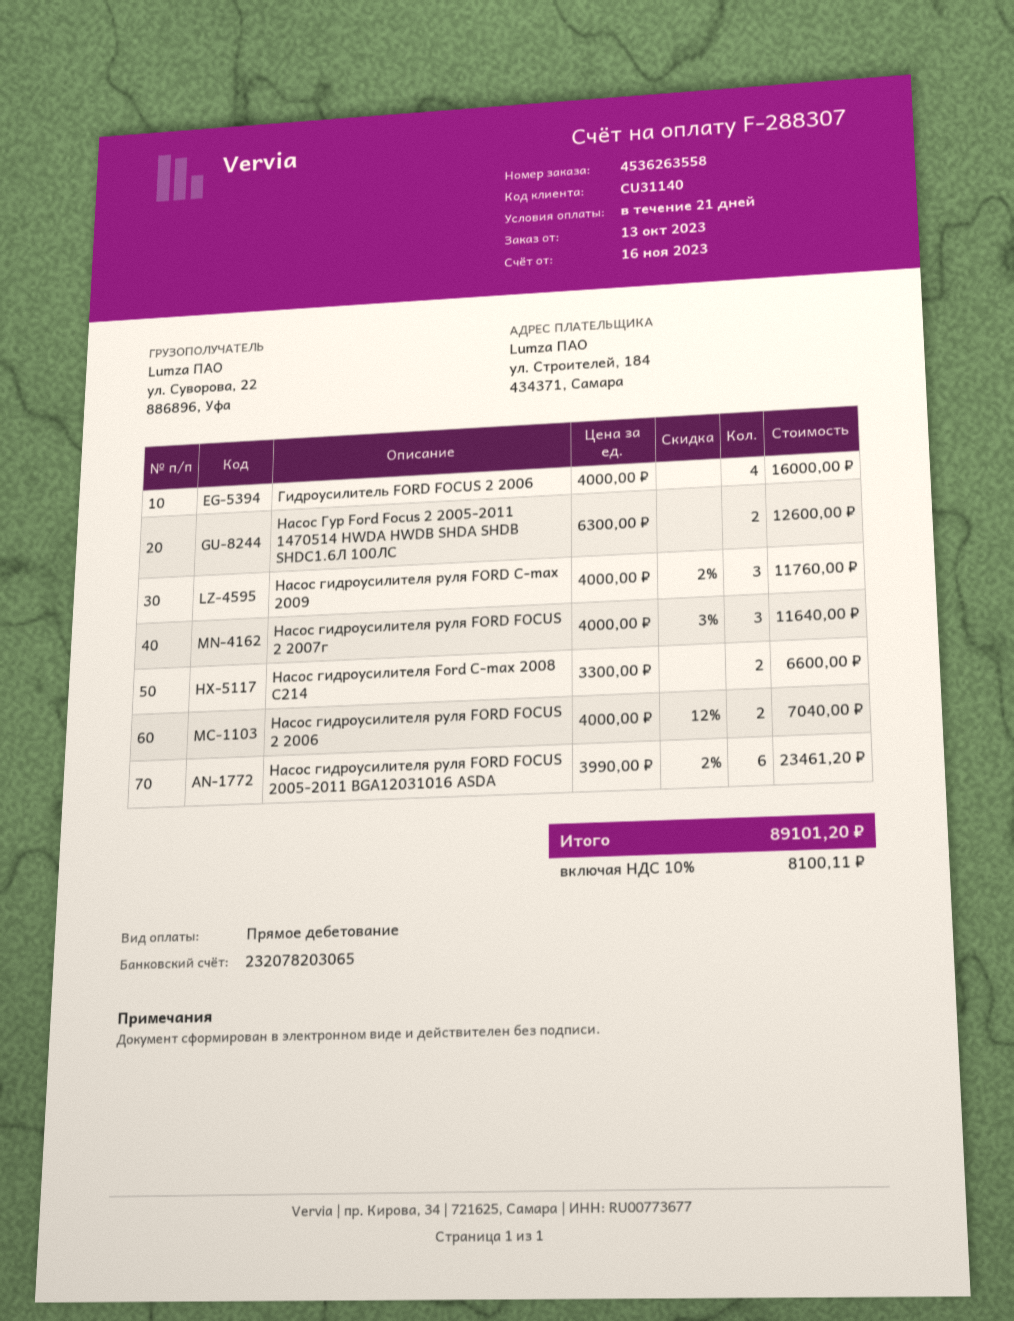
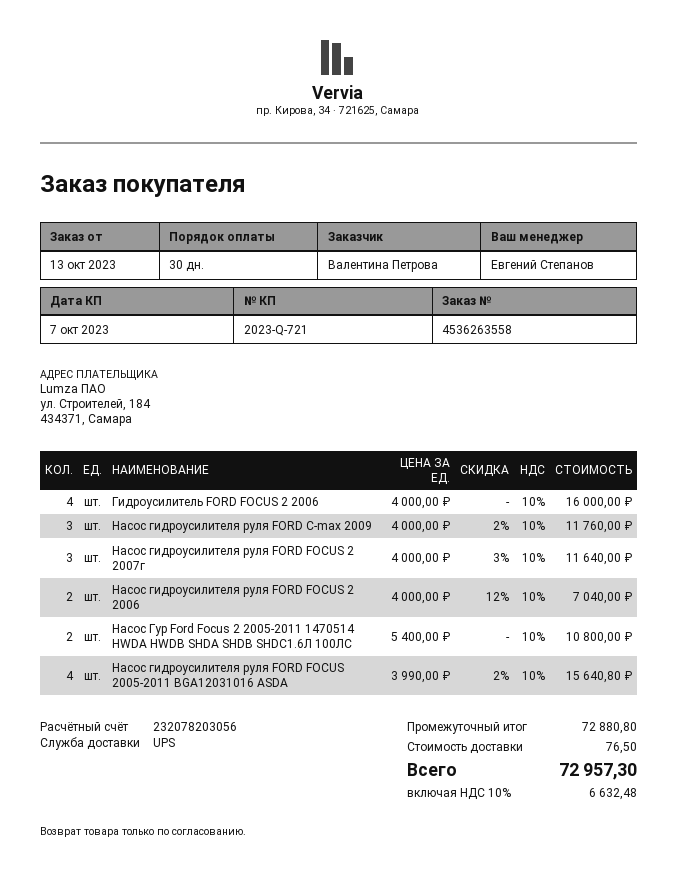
payment terms: 21 days -> 30 days
bank account: 232078203065 -> 232078203056
Насос Гур Ford Focus 2 2005-2011 1470514 HWDA HWDB SHDA SHDB SHDC1.6Л 100ЛС: 2 x 6300.00 = 12600.00 -> 2 x 5400.00 = 10800.00
Насос гидроусилителя Ford C-max 2008 С214: 2 x 3300.00 = 6600.00 -> none
Насос гидроусилителя руля FORD FOCUS 2005-2011 BGA12031016 ASDA: 6 x 3990.00 - 2% = 23461.20 -> 4 x 3990.00 - 2% = 15640.80
shipping: none -> 76.50
tax: 10% = 8100.11 -> 10% = 6632.48
total: 89101.20 -> 72957.30

